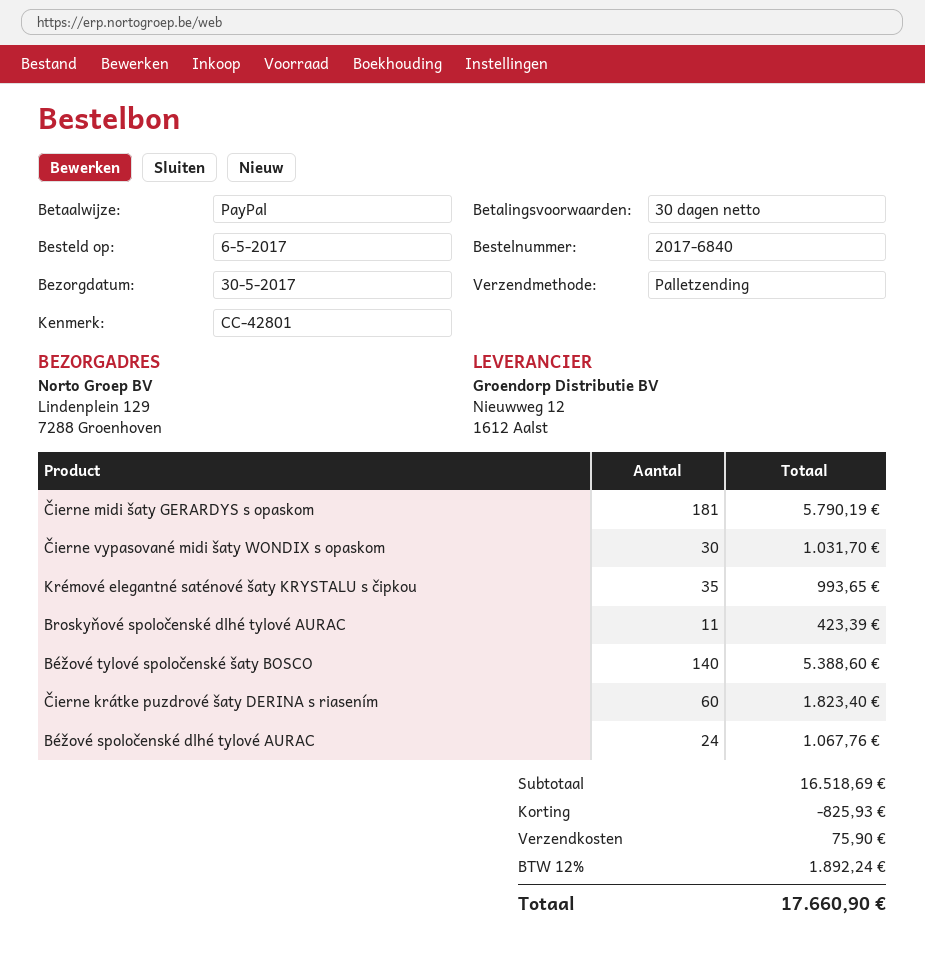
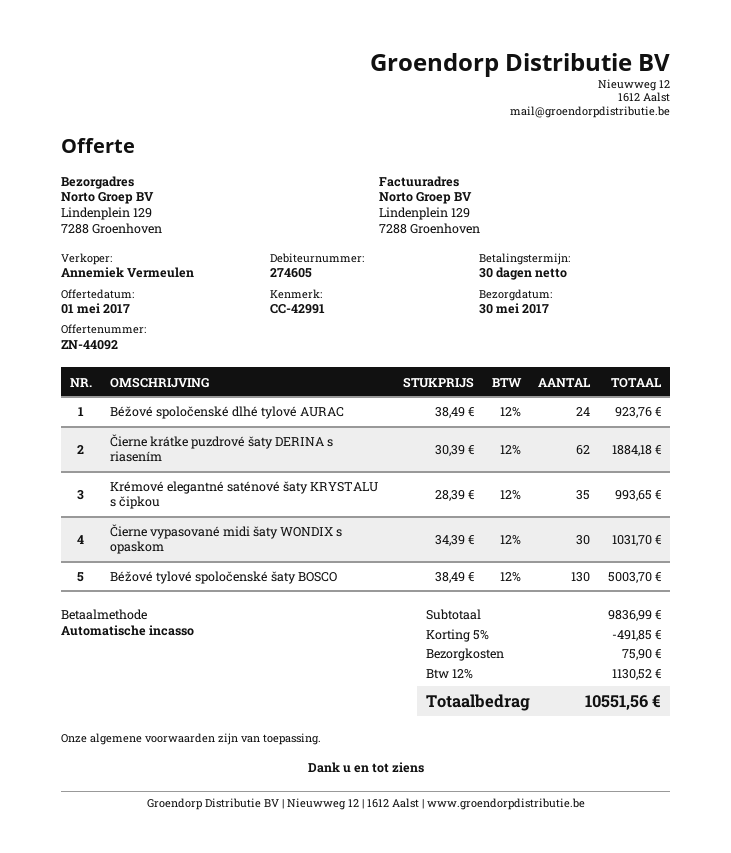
reference: CC-42801 -> CC-42991
payment method: PayPal -> direct debit
Čierne midi šaty GERARDYS s opaskom: 181 for 5790.19 -> none
Broskyňové spoločenské dlhé tylové AURAC: 11 for 423.39 -> none
Béžové tylové spoločenské šaty BOSCO: 140 for 5388.60 -> 130 for 5003.70
Čierne krátke puzdrové šaty DERINA s riasením: 60 for 1823.40 -> 62 for 1884.18
Béžové spoločenské dlhé tylové AURAC: 24 for 1067.76 -> 24 for 923.76
subtotal: 16518.69 -> 9836.99
discount: 825.93 -> 491.85
tax: 12% = 1892.24 -> 12% = 1130.52
total: 17660.90 -> 10551.56

